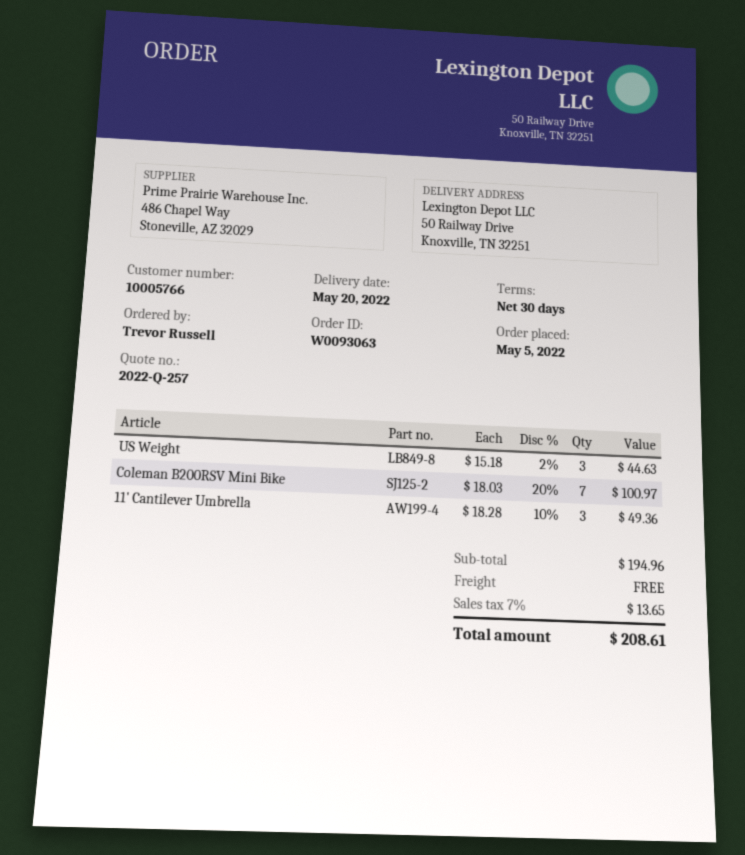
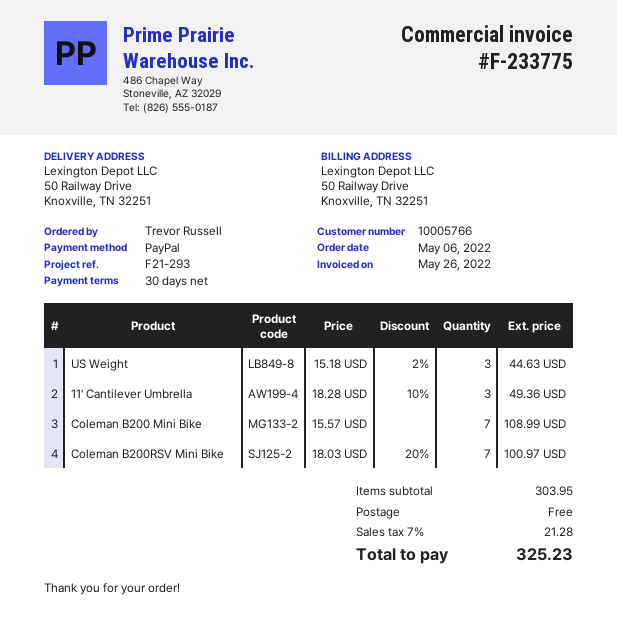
order date: 2022-05-05 -> 2022-05-06
Coleman B200 Mini Bike: none -> 7 x 15.57 = 108.99
subtotal: 194.96 -> 303.95
tax: 7% = 13.65 -> 7% = 21.28
total: 208.61 -> 325.23

